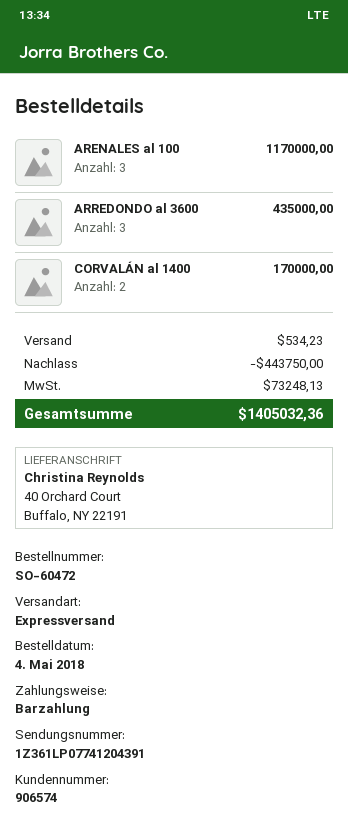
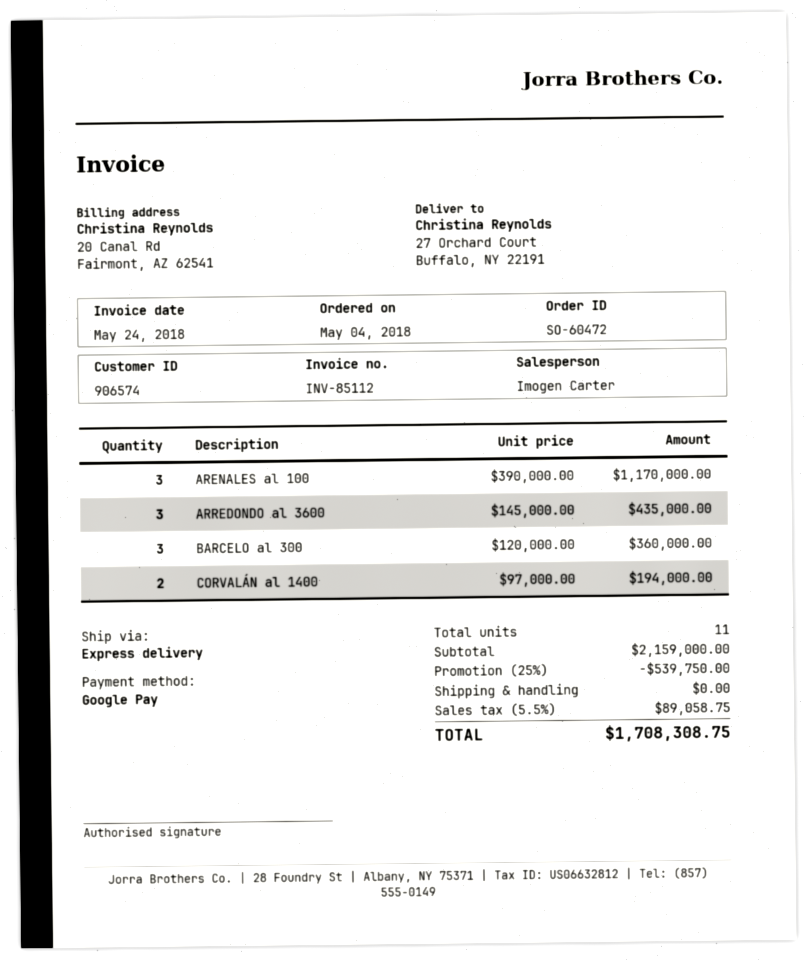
payment method: cash -> Google Pay
ship to: 40 Orchard Court, Buffalo, NY 22191 -> 27 Orchard Court, Buffalo, NY 22191
CORVALÁN al 1400: 2 for 170000.00 -> 2 for 194000.00
BARCELO al 300: none -> 3 for 360000.00
discount: 443750.00 -> 539750.00
shipping: 534.23 -> 0.00
tax: 73248.13 -> 89058.75
total: 1405032.36 -> 1708308.75

